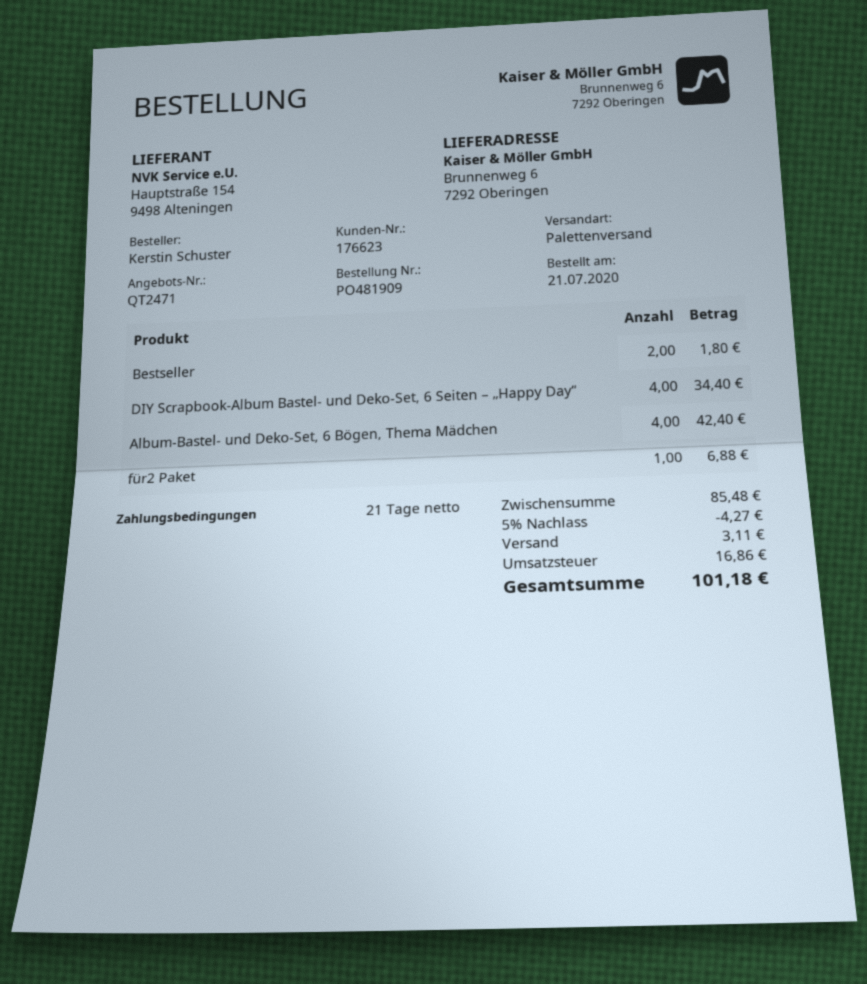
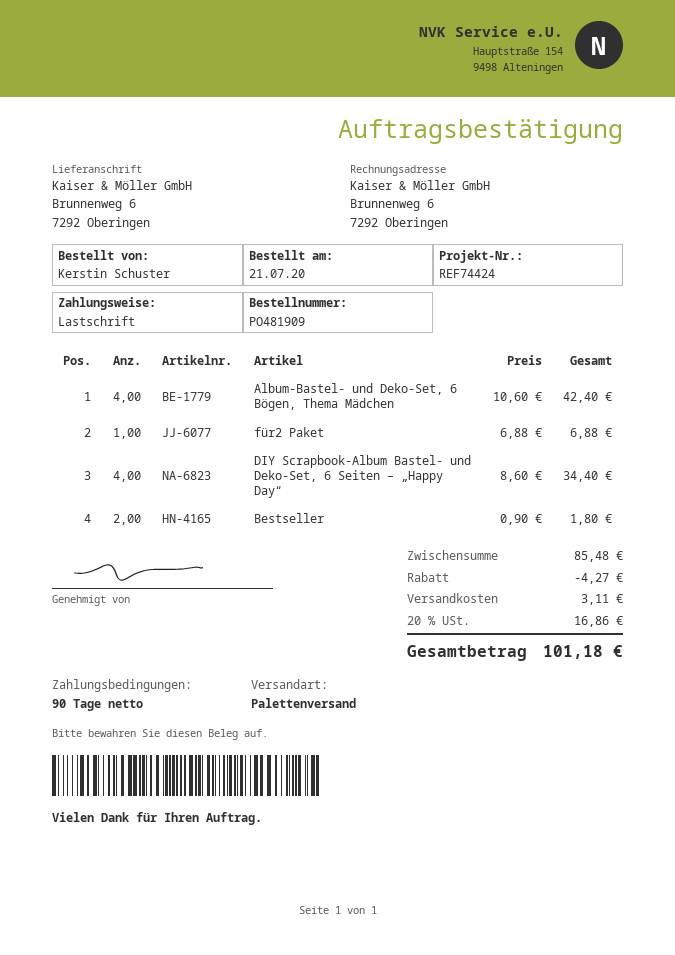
payment terms: 21 days -> 90 days

